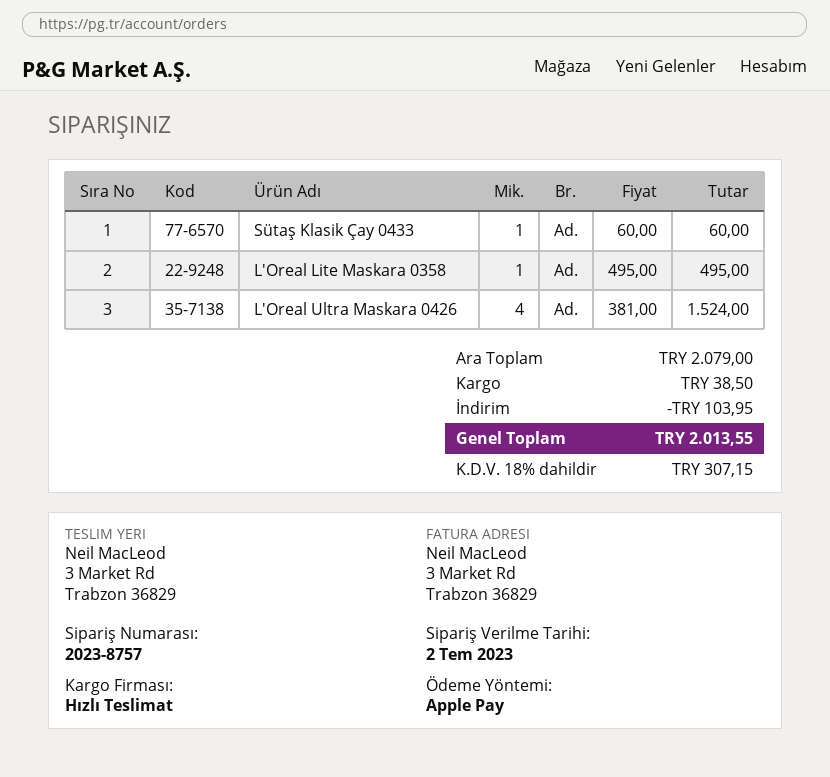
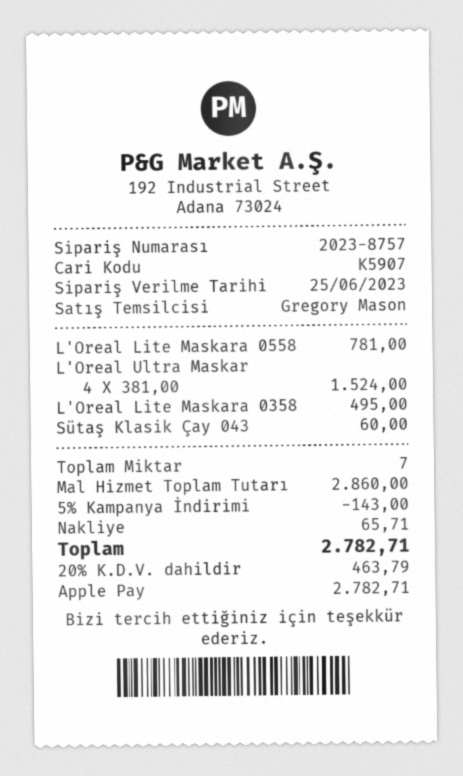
order date: 2023-07-02 -> 2023-06-25
L'Oreal Lite Maskara 0558: none -> 1 x 781.00 = 781.00
subtotal: 2079.00 -> 2860.00
discount: 103.95 -> 143.00
shipping: 38.50 -> 65.71
tax: 18% = 307.15 -> 20% = 463.79
total: 2013.55 -> 2782.71

